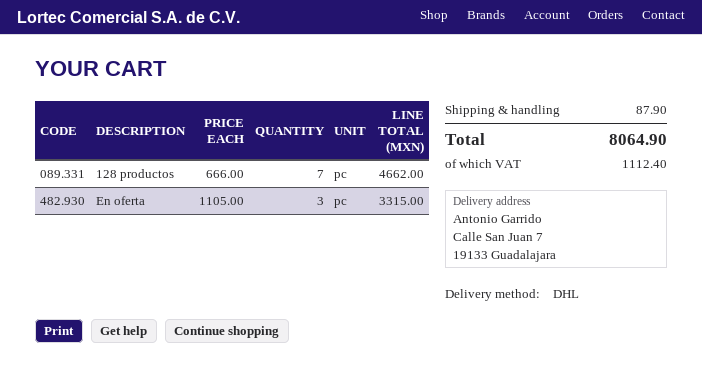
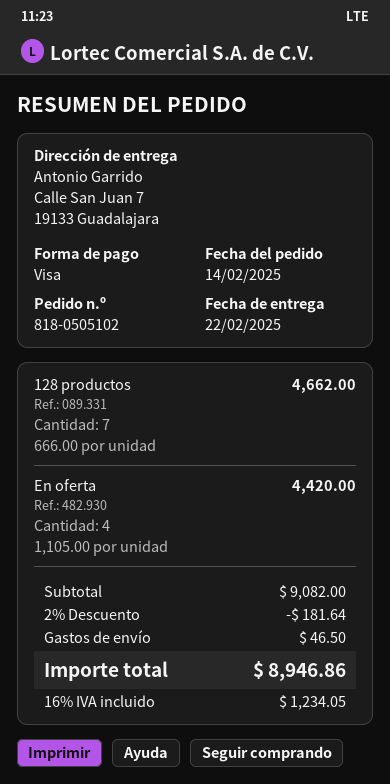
En oferta: 3 x 1105.00 = 3315.00 -> 4 x 1105.00 = 4420.00
discount: none -> 2% = 181.64
shipping: 87.90 -> 46.50
tax: 1112.40 -> 1234.05
total: 8064.90 -> 8946.86

